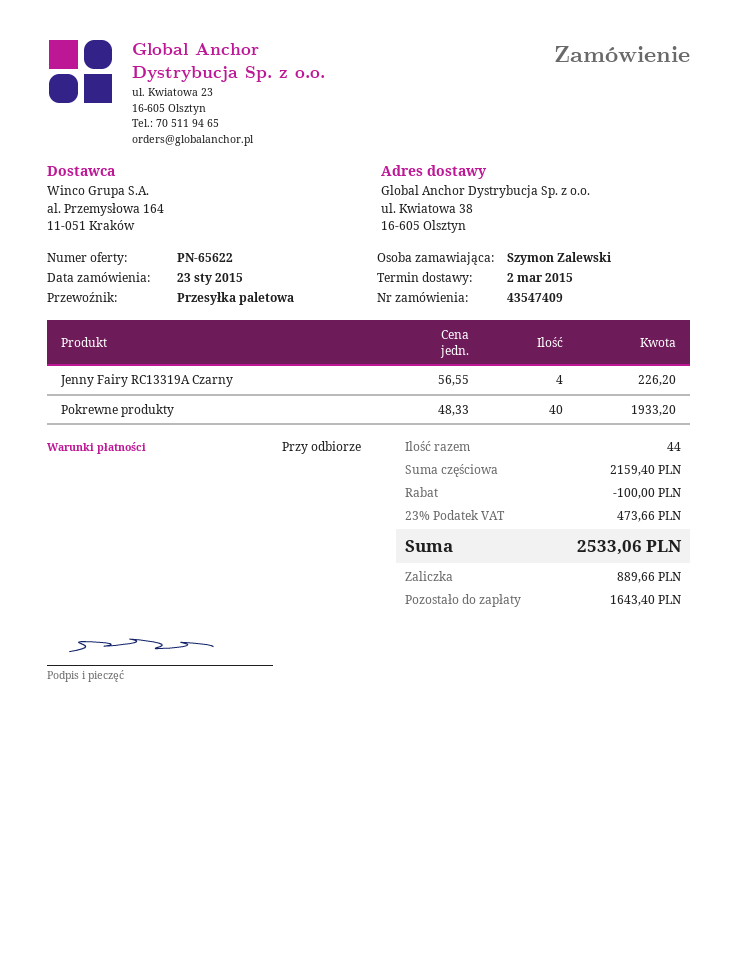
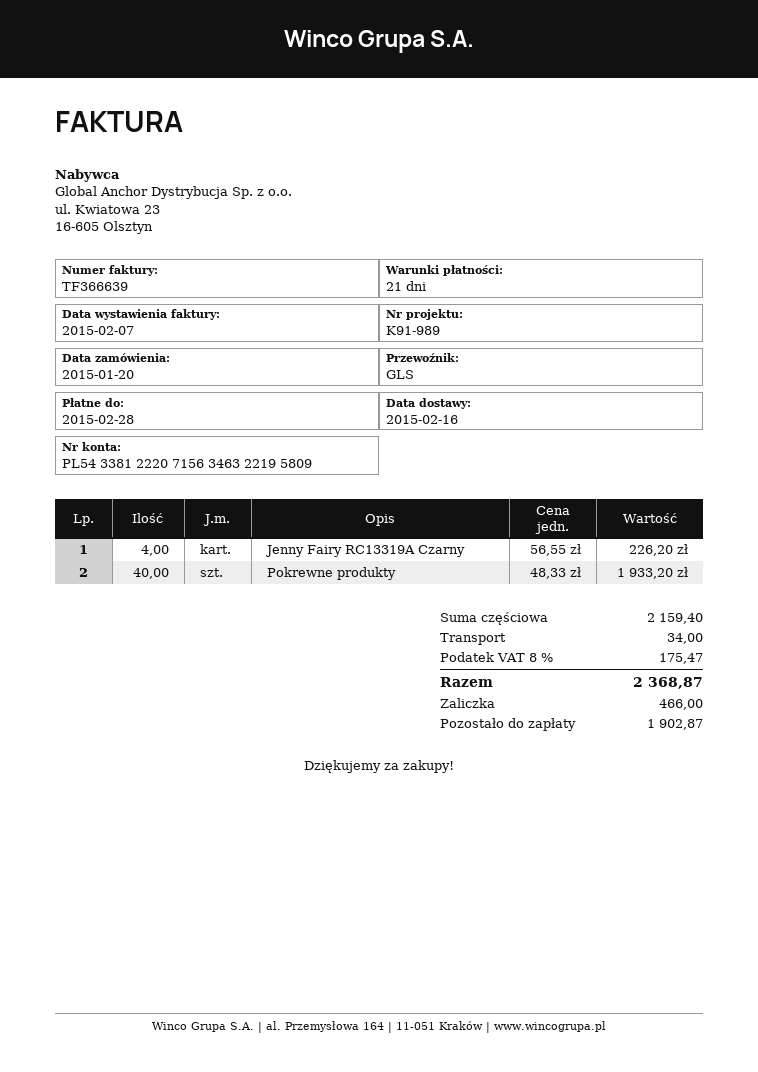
order date: 2015-01-23 -> 2015-01-20
delivery date: 2015-03-02 -> 2015-02-16
payment terms: on receipt -> 21 days
shipping method: pallet freight -> GLS
discount: 100.00 -> none
shipping: none -> 34.00
tax: 23% = 473.66 -> 8% = 175.47
total: 2533.06 -> 2368.87
deposit: 889.66 -> 466.00
balance: 1643.40 -> 1902.87

